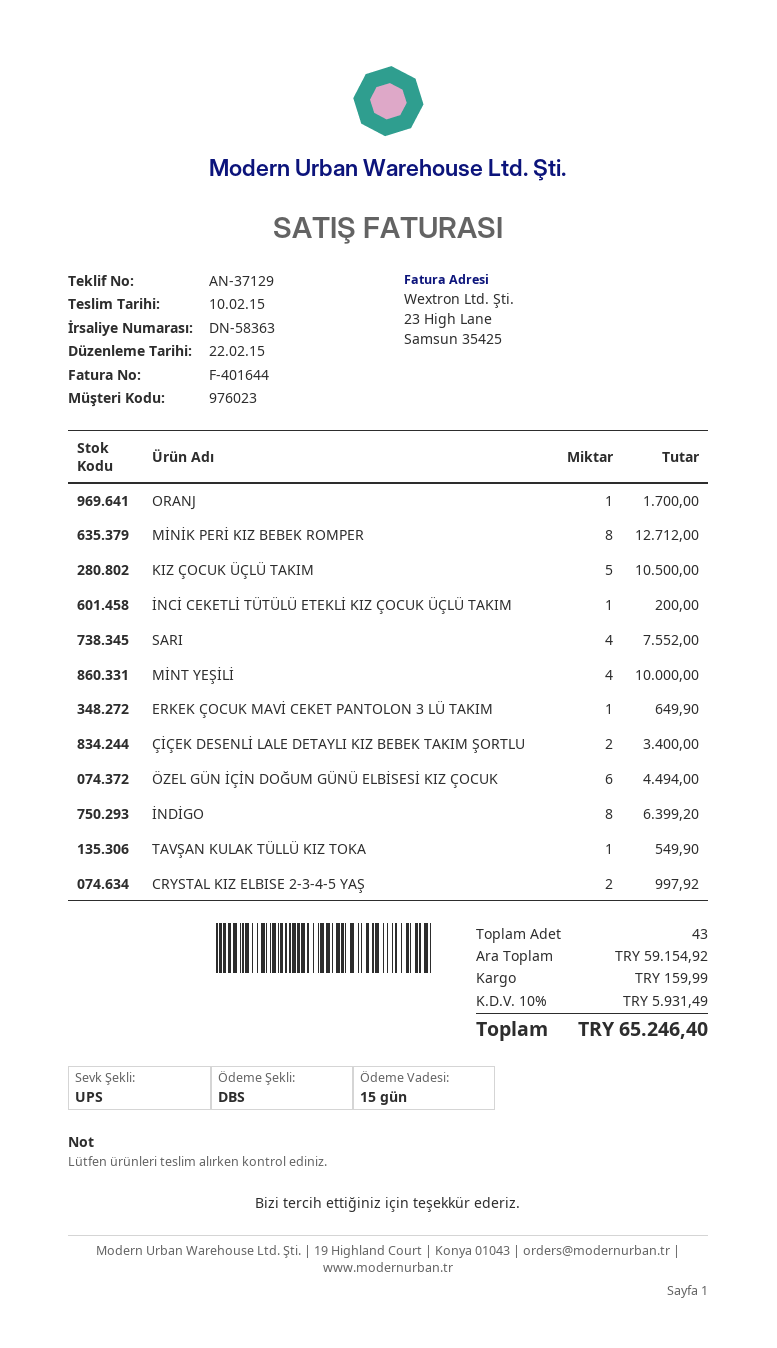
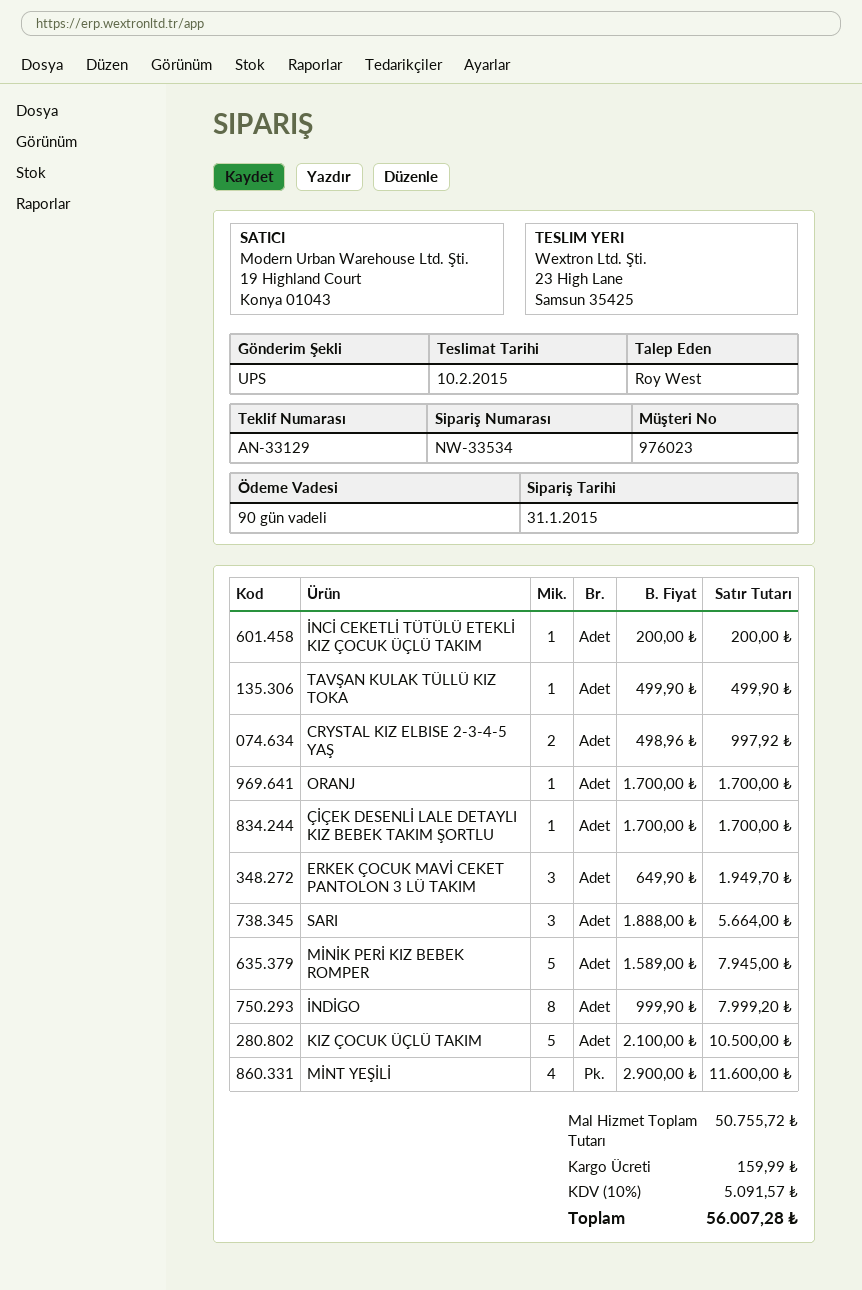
quote number: AN-37129 -> AN-33129
payment terms: 15 days -> 90 days
MİNİK PERİ KIZ BEBEK ROMPER: 8 for 12712.00 -> 5 for 7945.00
SARI: 4 for 7552.00 -> 3 for 5664.00
MİNT YEŞİLİ: 4 for 10000.00 -> 4 for 11600.00
ERKEK ÇOCUK MAVİ CEKET PANTOLON 3 LÜ TAKIM: 1 for 649.90 -> 3 for 1949.70
ÇİÇEK DESENLİ LALE DETAYLI KIZ BEBEK TAKIM ŞORTLU: 2 for 3400.00 -> 1 for 1700.00
ÖZEL GÜN İÇİN DOĞUM GÜNÜ ELBİSESİ KIZ ÇOCUK: 6 for 4494.00 -> none
İNDİGO: 8 for 6399.20 -> 8 for 7999.20
TAVŞAN KULAK TÜLLÜ KIZ TOKA: 1 for 549.90 -> 1 for 499.90
subtotal: 59154.92 -> 50755.72
tax: 10% = 5931.49 -> 10% = 5091.57
total: 65246.40 -> 56007.28

